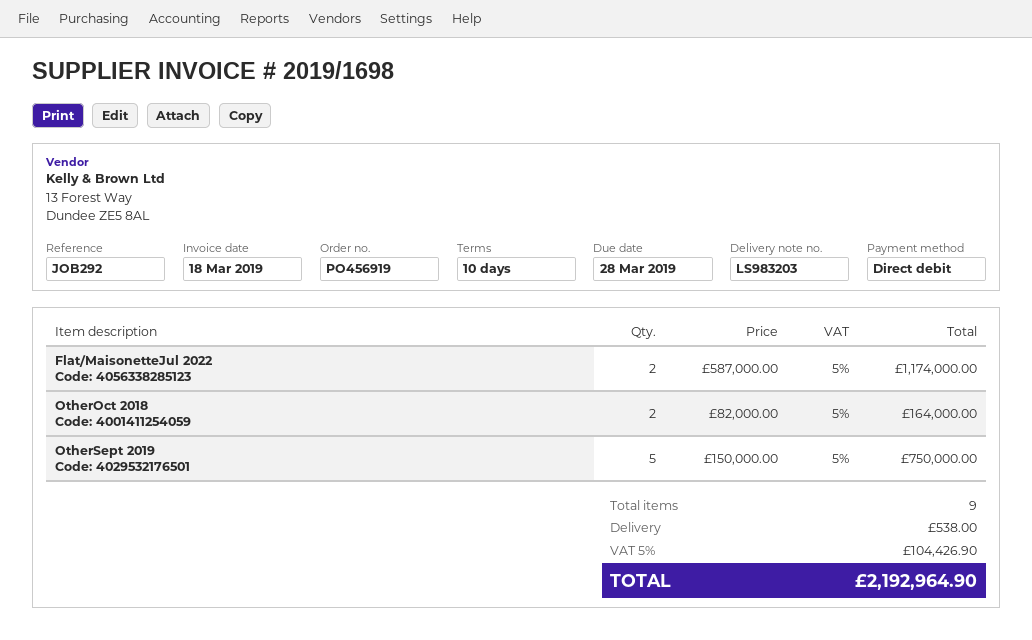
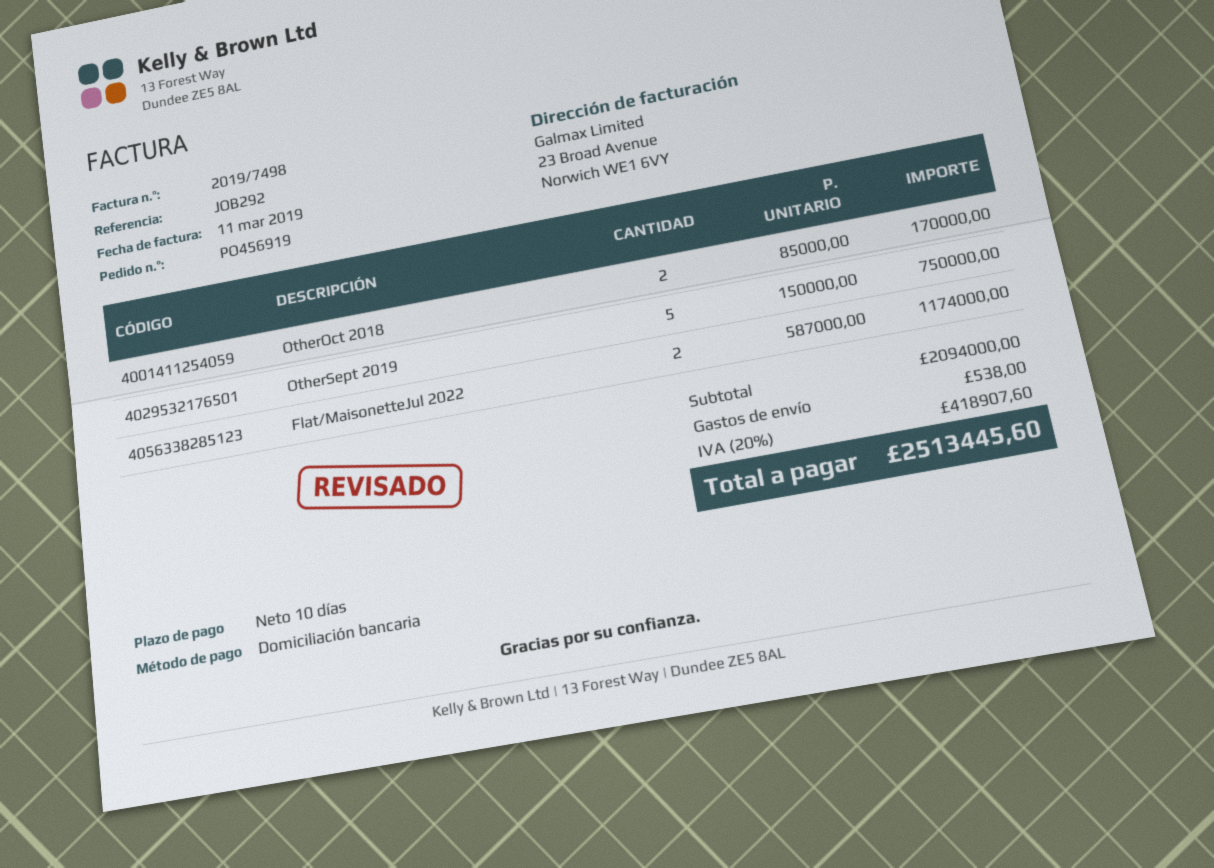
invoice number: 2019/1698 -> 2019/7498
invoice date: 2019-03-18 -> 2019-03-11
OtherOct 2018: 2 x 82000.00 = 164000.00 -> 2 x 85000.00 = 170000.00
tax: 5% = 104426.90 -> 20% = 418907.60
total: 2192964.90 -> 2513445.60

